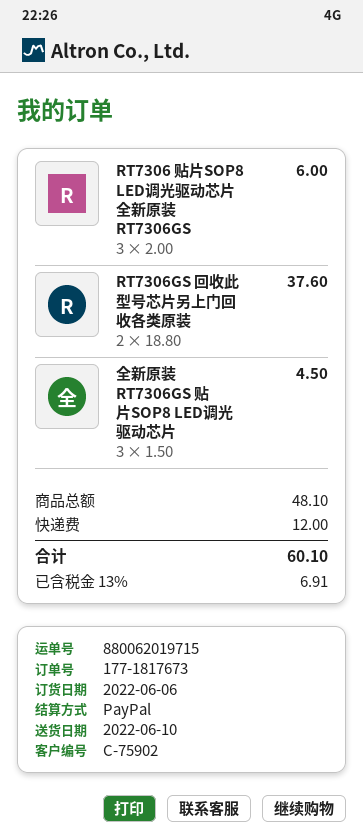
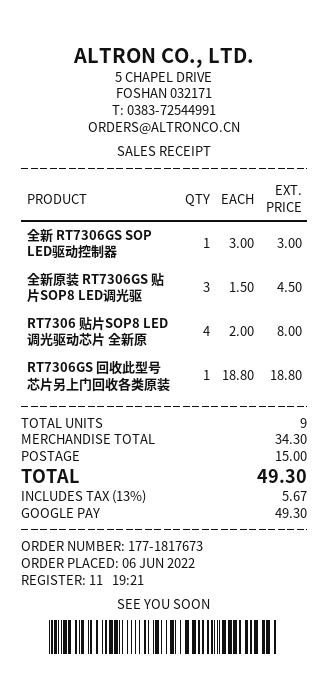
payment method: PayPal -> Google Pay
RT7306 贴片SOP8 LED调光驱动芯片 全新原装 RT7306GS: 3 x 2.00 = 6.00 -> 4 x 2.00 = 8.00
RT7306GS 回收此型号芯片另上门回收各类原装: 2 x 18.80 = 37.60 -> 1 x 18.80 = 18.80
全新 RT7306GS SOP LED驱动控制器: none -> 1 x 3.00 = 3.00
subtotal: 48.10 -> 34.30
shipping: 12.00 -> 15.00
tax: 13% = 6.91 -> 13% = 5.67
total: 60.10 -> 49.30

